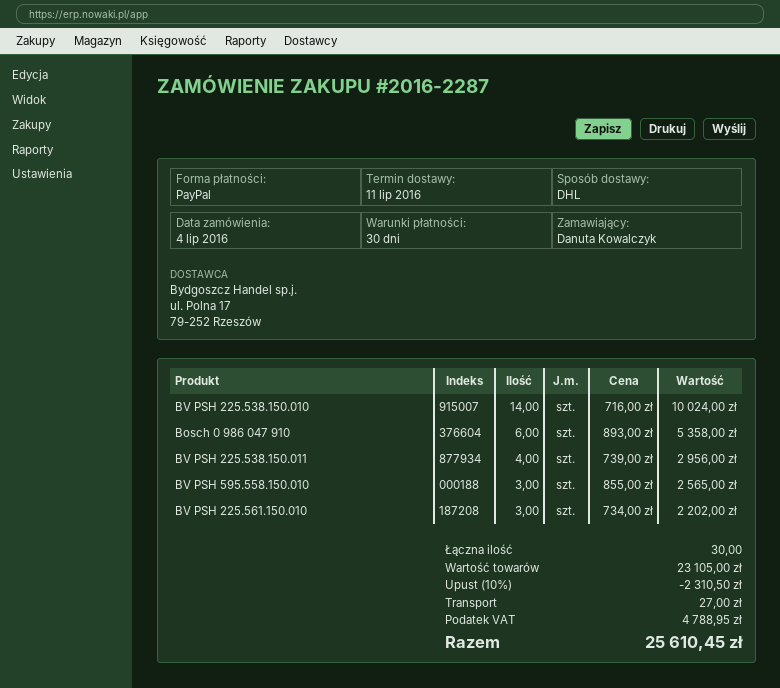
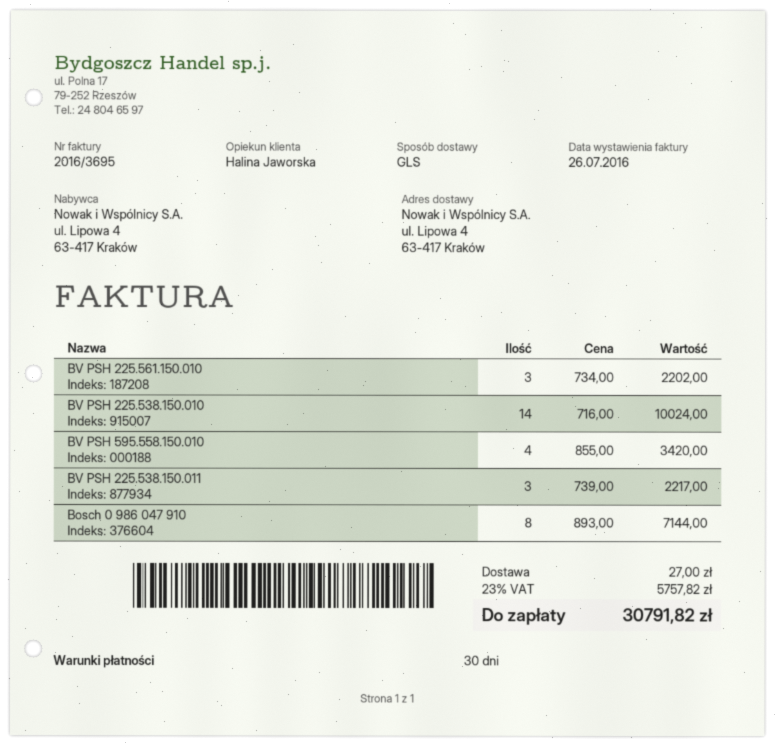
shipping method: DHL -> GLS
Bosch 0 986 047 910: 6 x 893.00 = 5358.00 -> 8 x 893.00 = 7144.00
BV PSH 225.538.150.011: 4 x 739.00 = 2956.00 -> 3 x 739.00 = 2217.00
BV PSH 595.558.150.010: 3 x 855.00 = 2565.00 -> 4 x 855.00 = 3420.00
discount: 10% = 2310.50 -> none
tax: 4788.95 -> 5757.82
total: 25610.45 -> 30791.82

